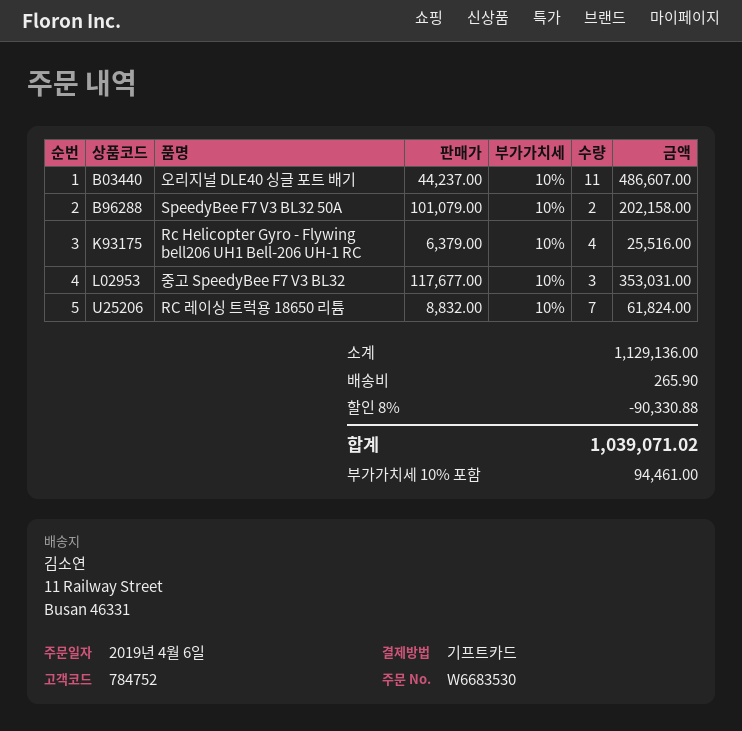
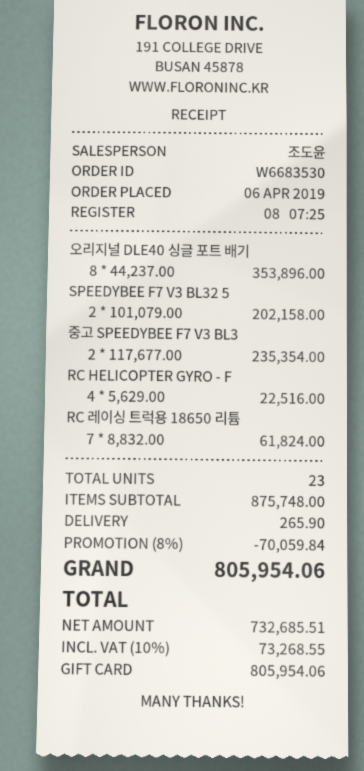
오리지널 DLE40 싱글 포트 배기: 11 x 44237.00 = 486607.00 -> 8 x 44237.00 = 353896.00
Rc Helicopter Gyro - Flywing bell206 UH1 Bell-206 UH-1 RC: 4 x 6379.00 = 25516.00 -> 4 x 5629.00 = 22516.00
중고 SpeedyBee F7 V3 BL32: 3 x 117677.00 = 353031.00 -> 2 x 117677.00 = 235354.00
subtotal: 1129136.00 -> 875748.00
discount: 8% = 90330.88 -> 8% = 70059.84
tax: 10% = 94461.00 -> 10% = 73268.55
total: 1039071.02 -> 805954.06

